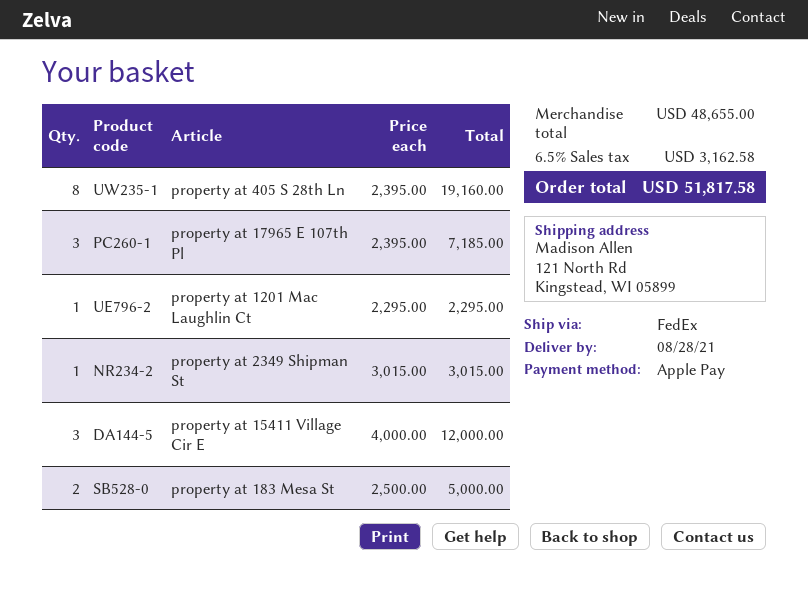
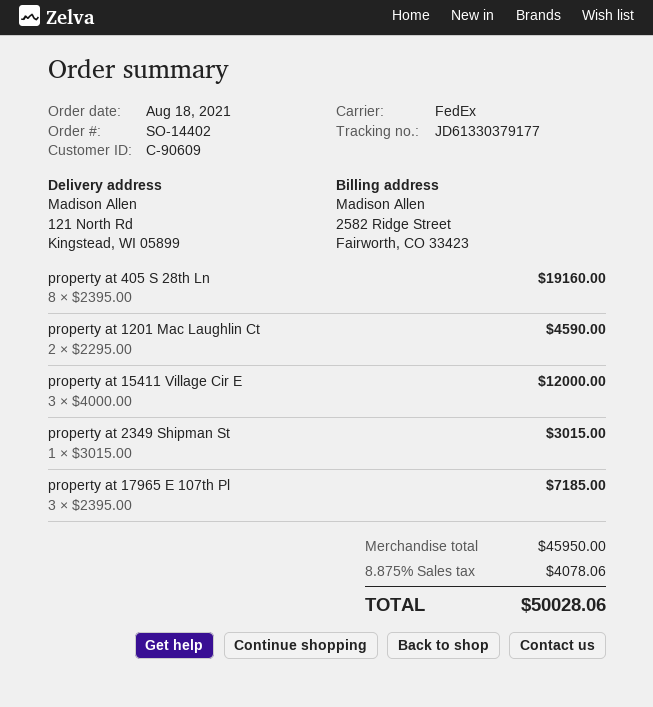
property at 1201 Mac Laughlin Ct: 1 x 2295.00 = 2295.00 -> 2 x 2295.00 = 4590.00
property at 183 Mesa St: 2 x 2500.00 = 5000.00 -> none
subtotal: 48655.00 -> 45950.00
tax: 6.5% = 3162.58 -> 8.875% = 4078.06
total: 51817.58 -> 50028.06

